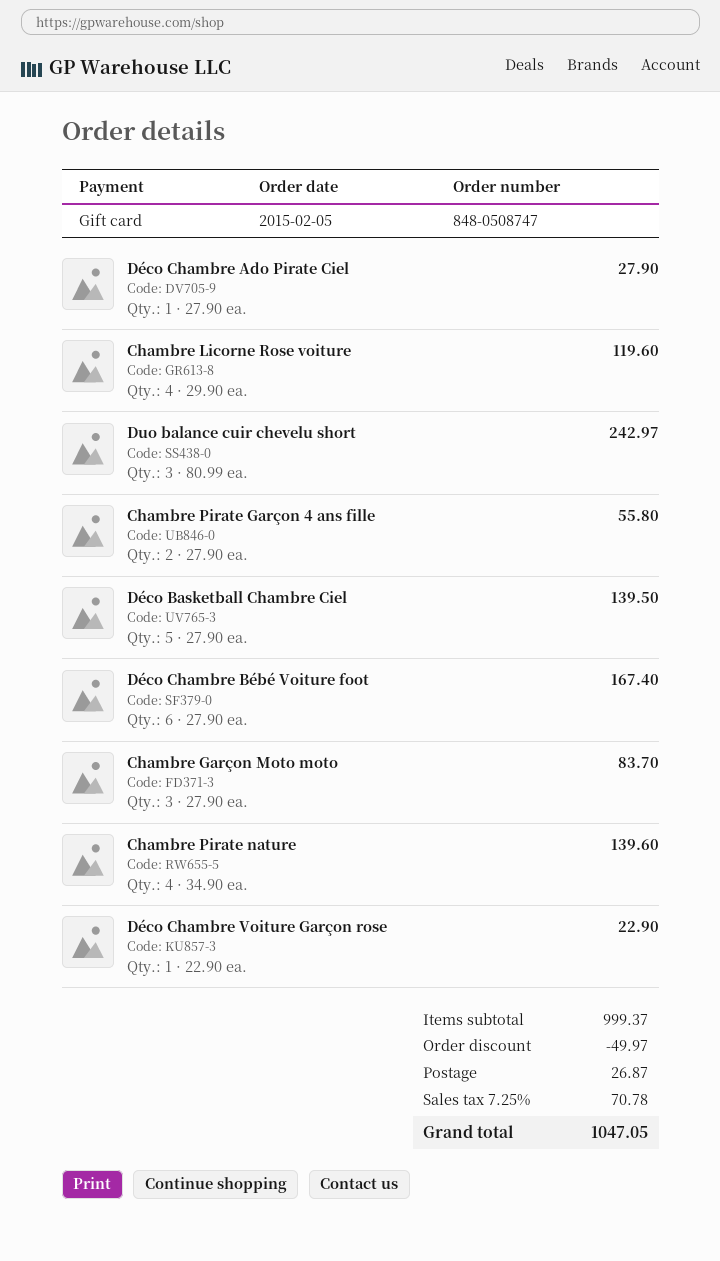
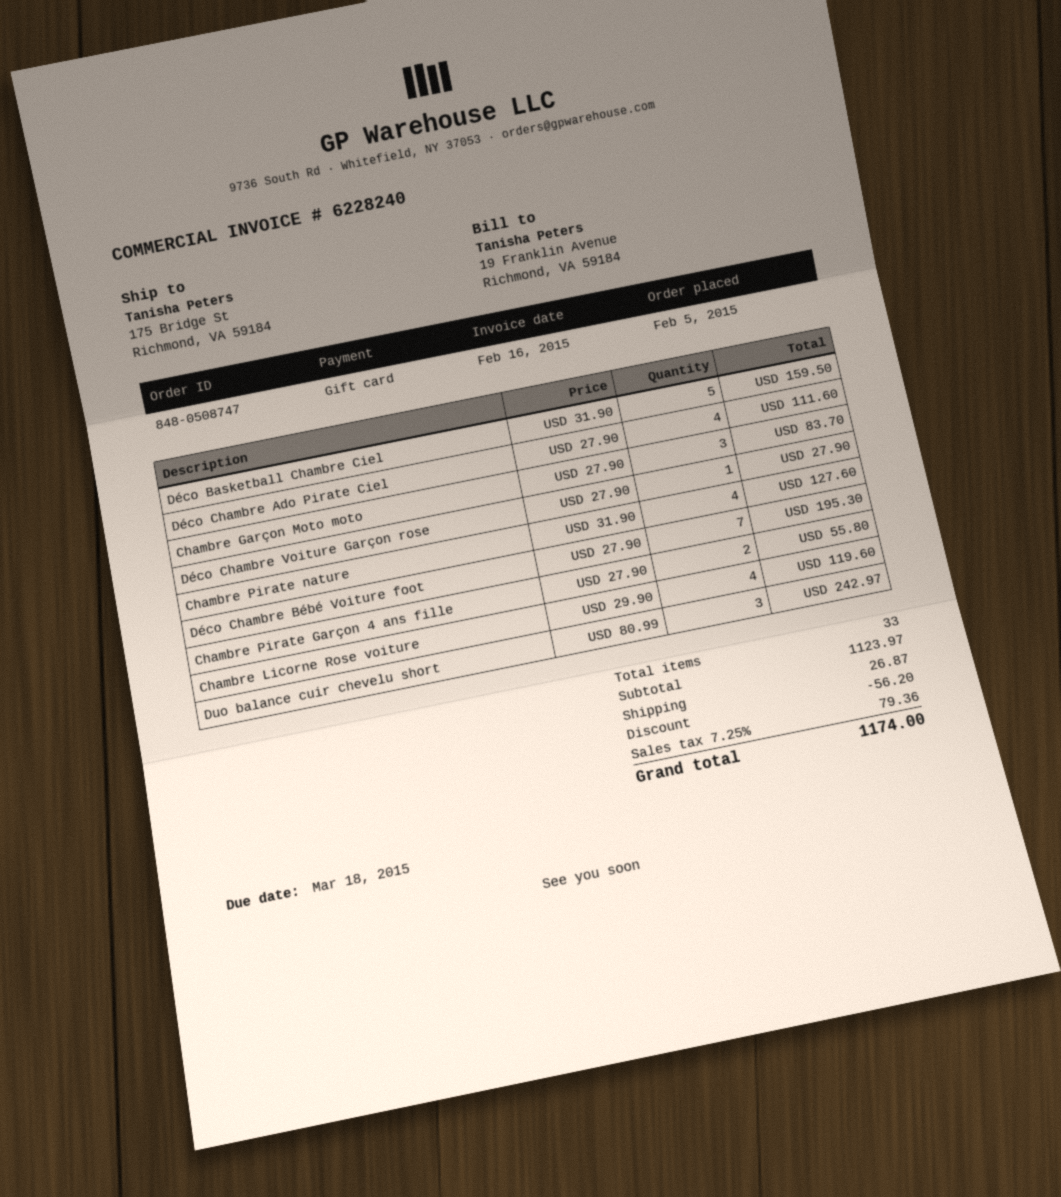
Déco Chambre Ado Pirate Ciel: 1 x 27.90 = 27.90 -> 4 x 27.90 = 111.60
Déco Basketball Chambre Ciel: 5 x 27.90 = 139.50 -> 5 x 31.90 = 159.50
Déco Chambre Bébé Voiture foot: 6 x 27.90 = 167.40 -> 7 x 27.90 = 195.30
Chambre Pirate nature: 4 x 34.90 = 139.60 -> 4 x 31.90 = 127.60
Déco Chambre Voiture Garçon rose: 1 x 22.90 = 22.90 -> 1 x 27.90 = 27.90
subtotal: 999.37 -> 1123.97
discount: 49.97 -> 56.20
tax: 7.25% = 70.78 -> 7.25% = 79.36
total: 1047.05 -> 1174.00

